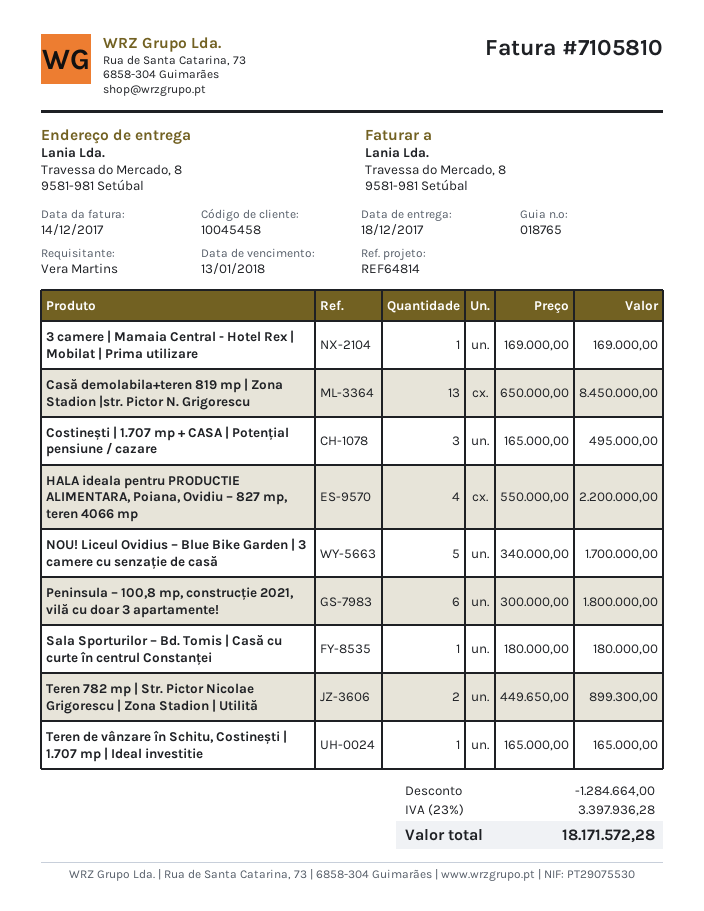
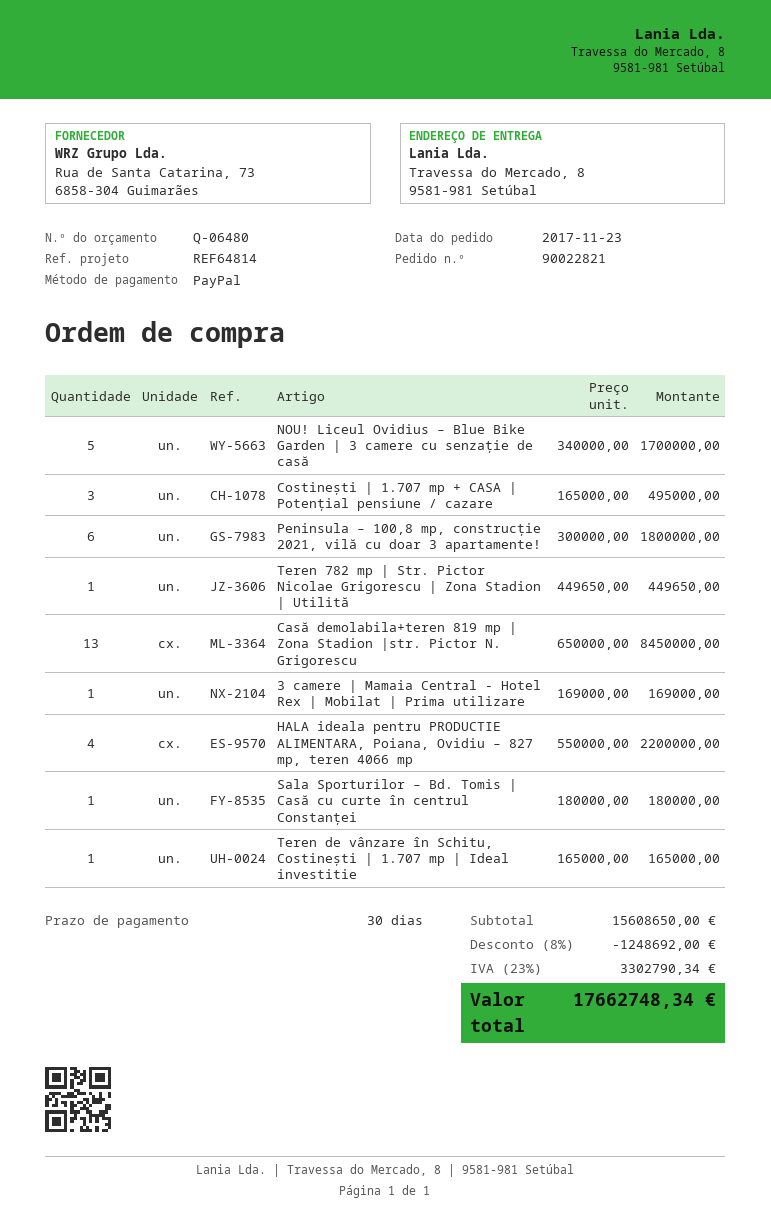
Teren 782 mp | Str. Pictor Nicolae Grigorescu | Zona Stadion | Utilită: 2 x 449650.00 = 899300.00 -> 1 x 449650.00 = 449650.00
discount: 1284664.00 -> 1248692.00
tax: 23% = 3397936.28 -> 23% = 3302790.34
total: 18171572.28 -> 17662748.34

